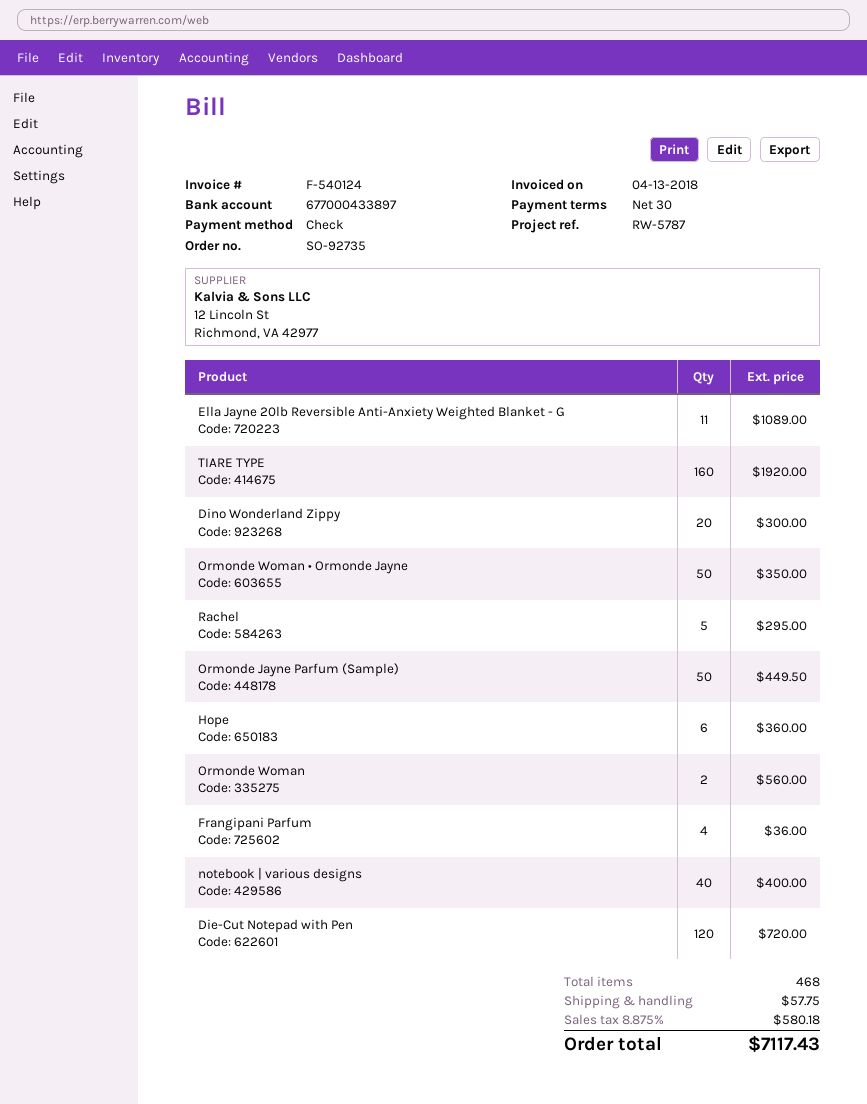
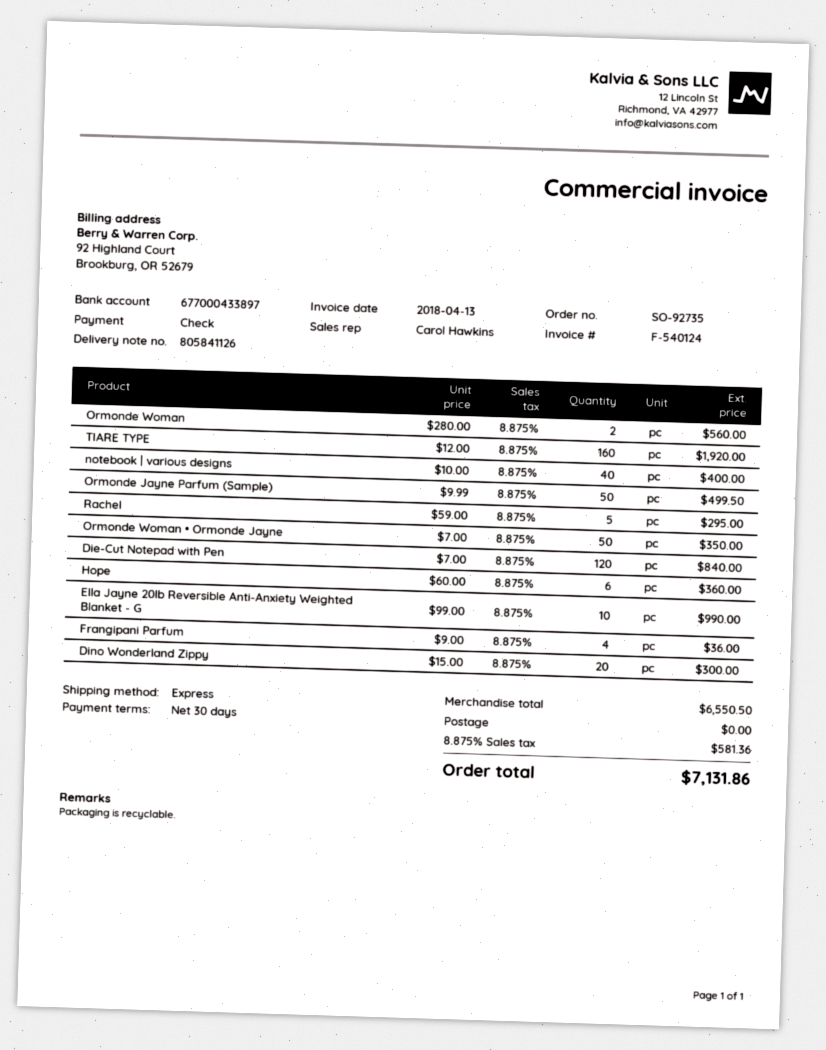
Ella Jayne 20lb Reversible Anti-Anxiety Weighted Blanket - G: 11 for 1089.00 -> 10 for 990.00
Ormonde Jayne Parfum (Sample): 50 for 449.50 -> 50 for 499.50
Die-Cut Notepad with Pen: 120 for 720.00 -> 120 for 840.00
shipping: 57.75 -> 0.00
tax: 8.875% = 580.18 -> 8.875% = 581.36
total: 7117.43 -> 7131.86

